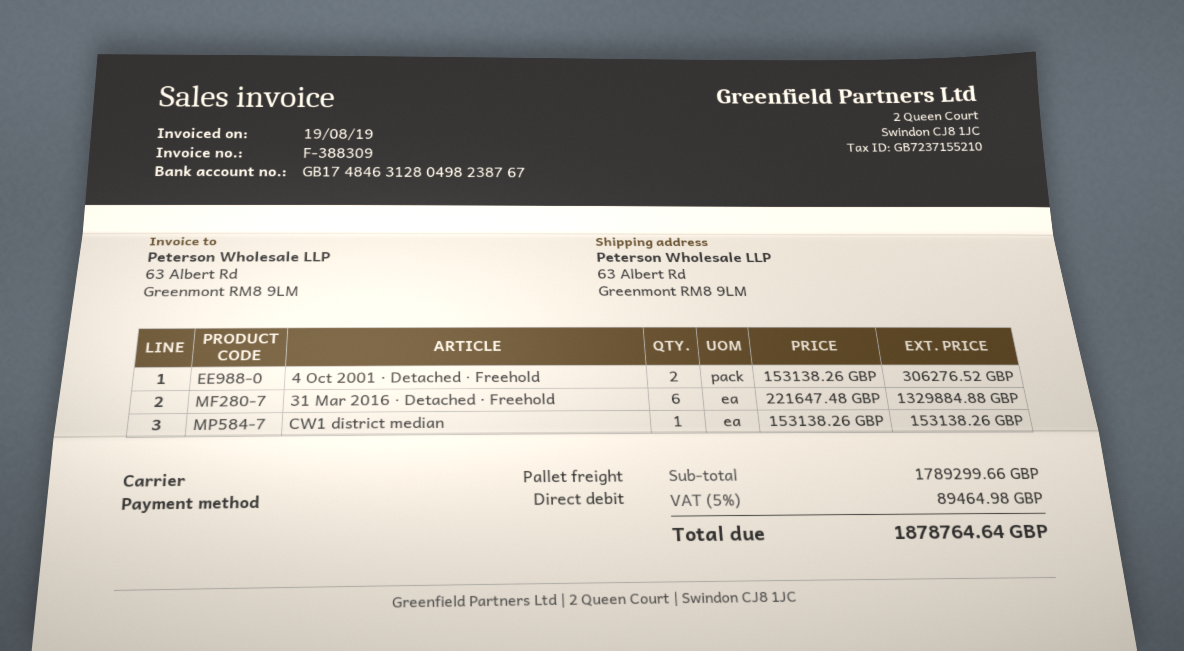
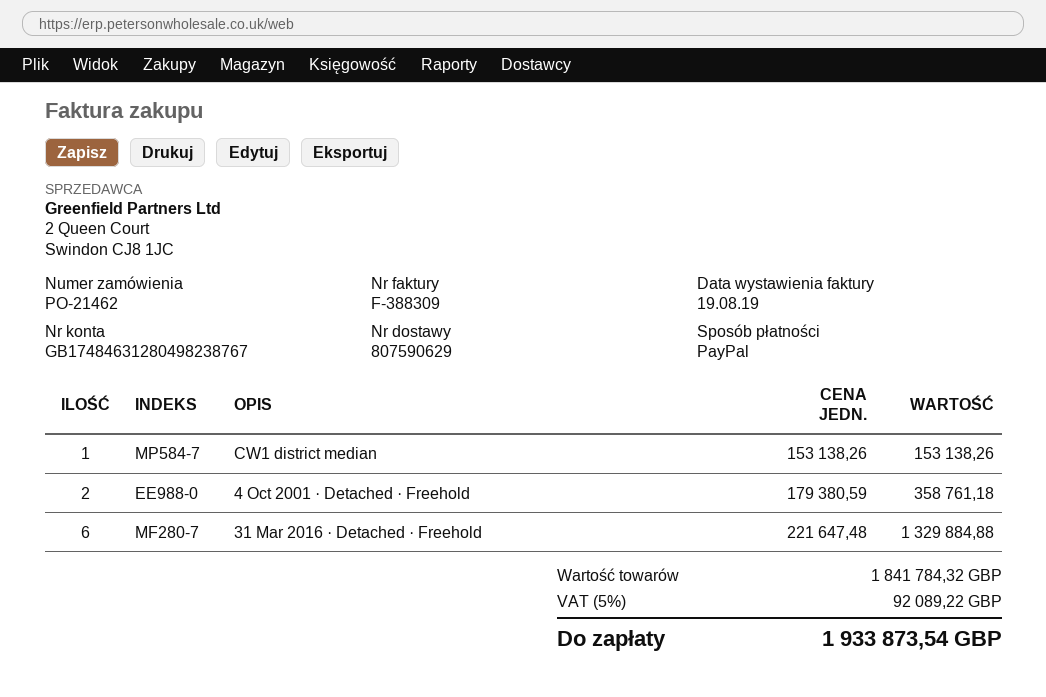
payment method: direct debit -> PayPal
4 Oct 2001 · Detached · Freehold: 2 x 153138.26 = 306276.52 -> 2 x 179380.59 = 358761.18
subtotal: 1789299.66 -> 1841784.32
tax: 5% = 89464.98 -> 5% = 92089.22
total: 1878764.64 -> 1933873.54

